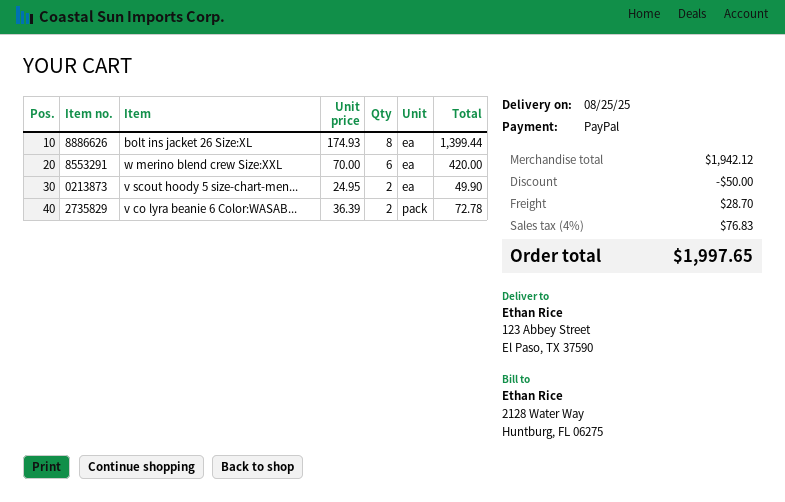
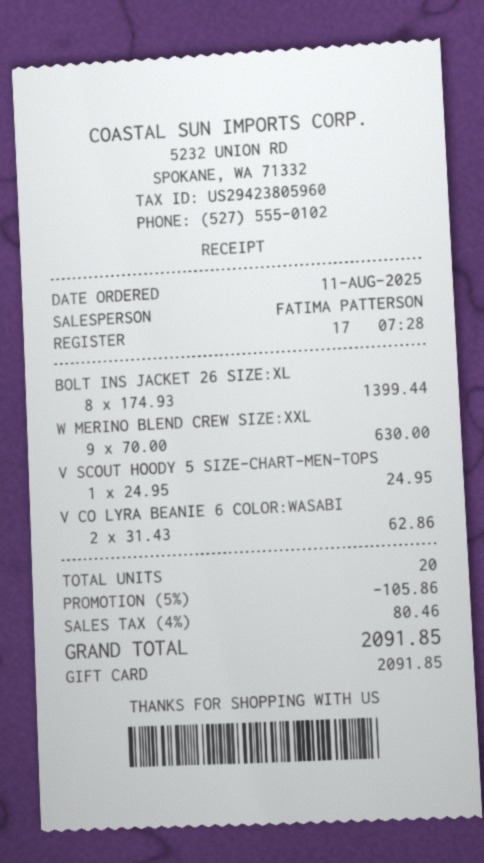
payment method: PayPal -> gift card
w merino blend crew Size:XXL: 6 x 70.00 = 420.00 -> 9 x 70.00 = 630.00
v scout hoody 5 size-chart-men...: 2 x 24.95 = 49.90 -> 1 x 24.95 = 24.95
v co lyra beanie 6 Color:WASAB...: 2 x 36.39 = 72.78 -> 2 x 31.43 = 62.86
discount: 50.00 -> 105.86
shipping: 28.70 -> none
tax: 4% = 76.83 -> 4% = 80.46
total: 1997.65 -> 2091.85

